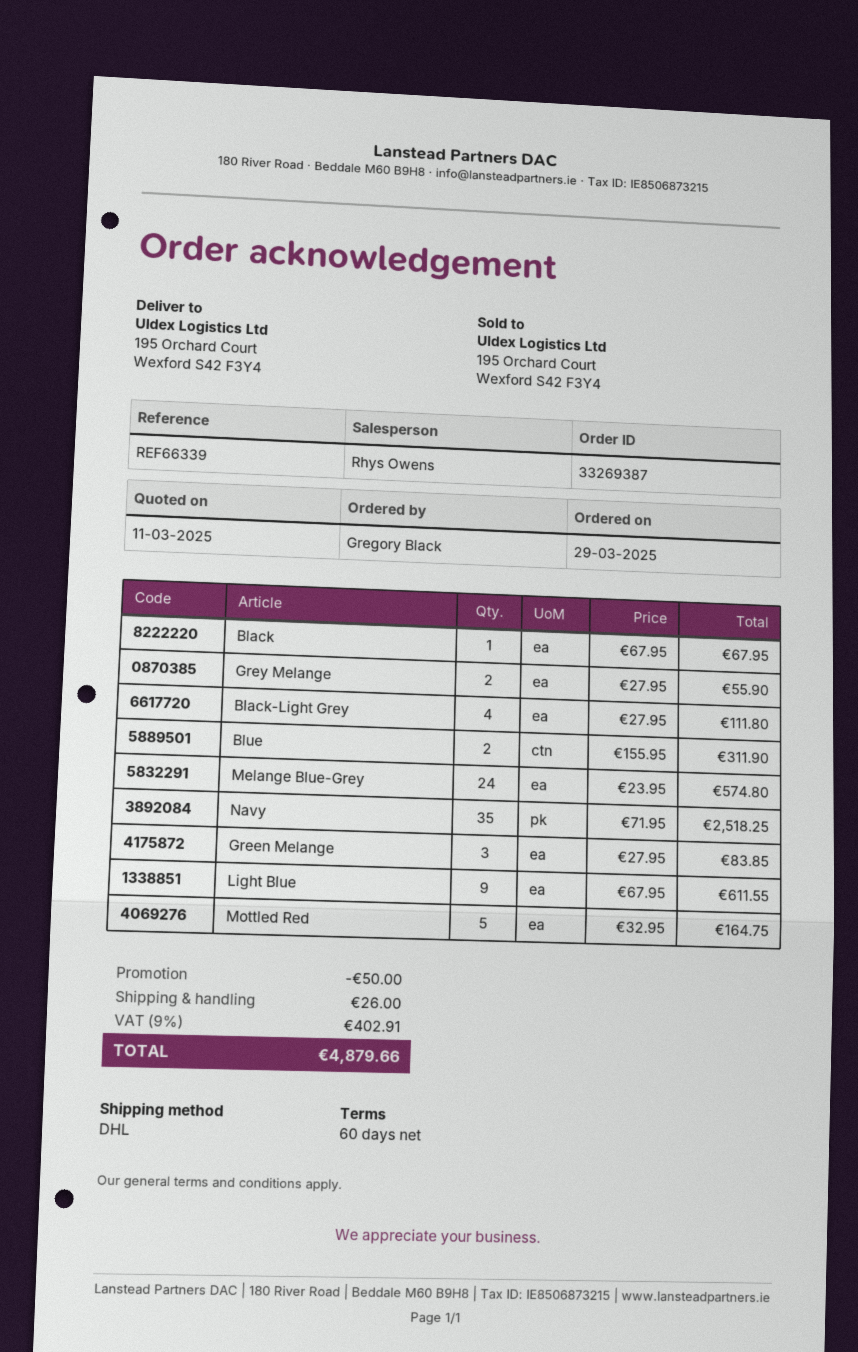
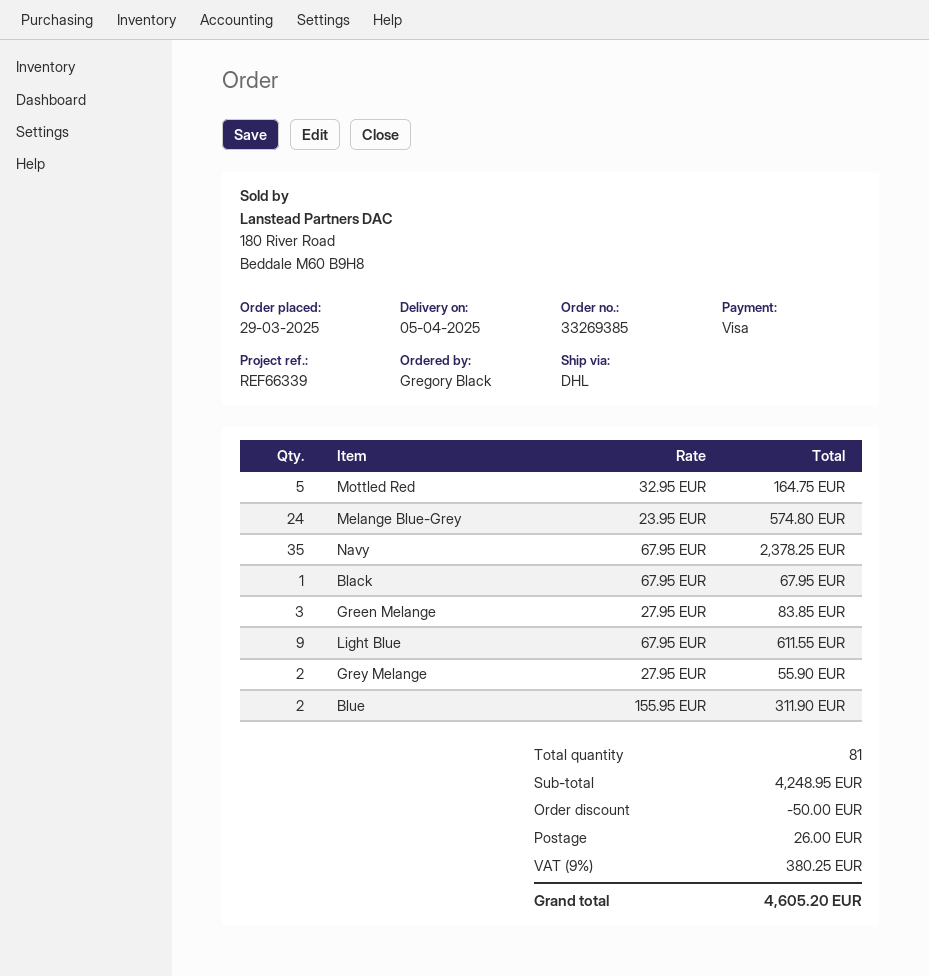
order number: 33269387 -> 33269385
Black-Light Grey: 4 x 27.95 = 111.80 -> none
Navy: 35 x 71.95 = 2518.25 -> 35 x 67.95 = 2378.25
tax: 9% = 402.91 -> 9% = 380.25
total: 4879.66 -> 4605.20

